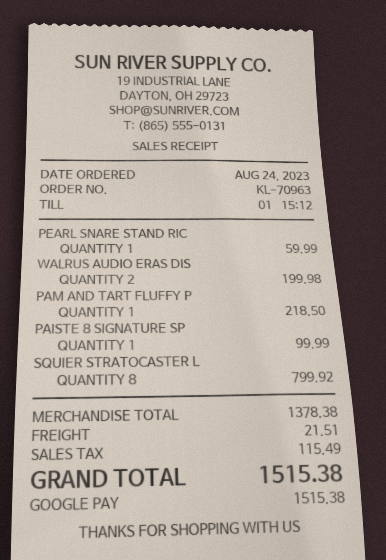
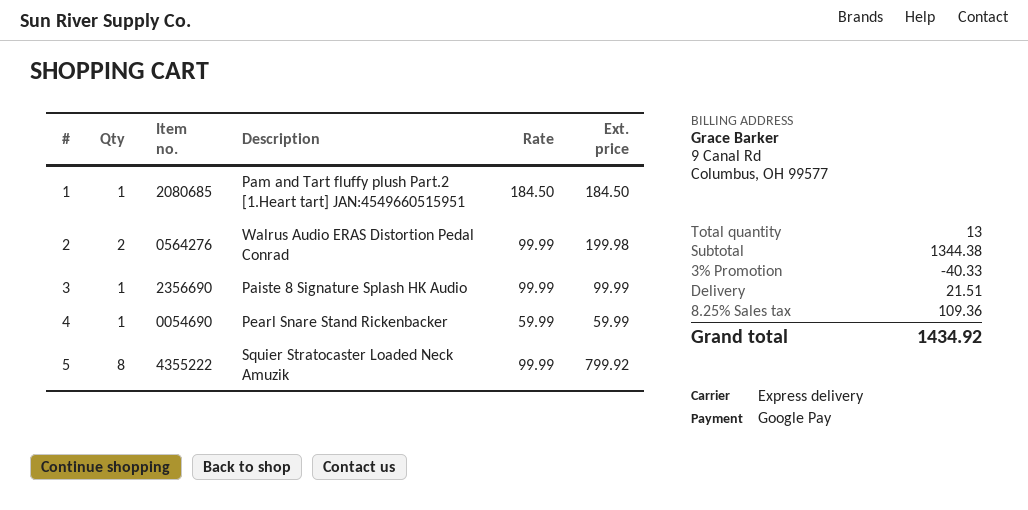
PAM AND TART FLUFFY P: 1 for 218.50 -> 1 for 184.50
subtotal: 1378.38 -> 1344.38
discount: none -> 3% = 40.33
tax: 115.49 -> 109.36
total: 1515.38 -> 1434.92

